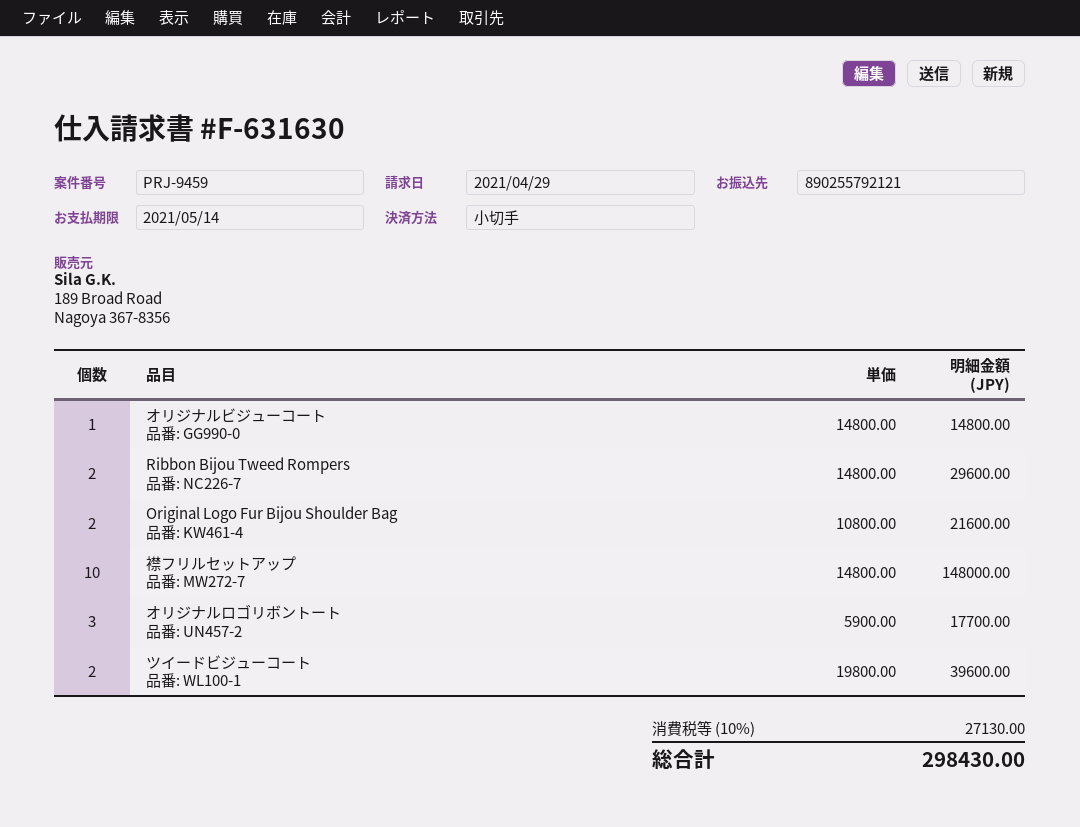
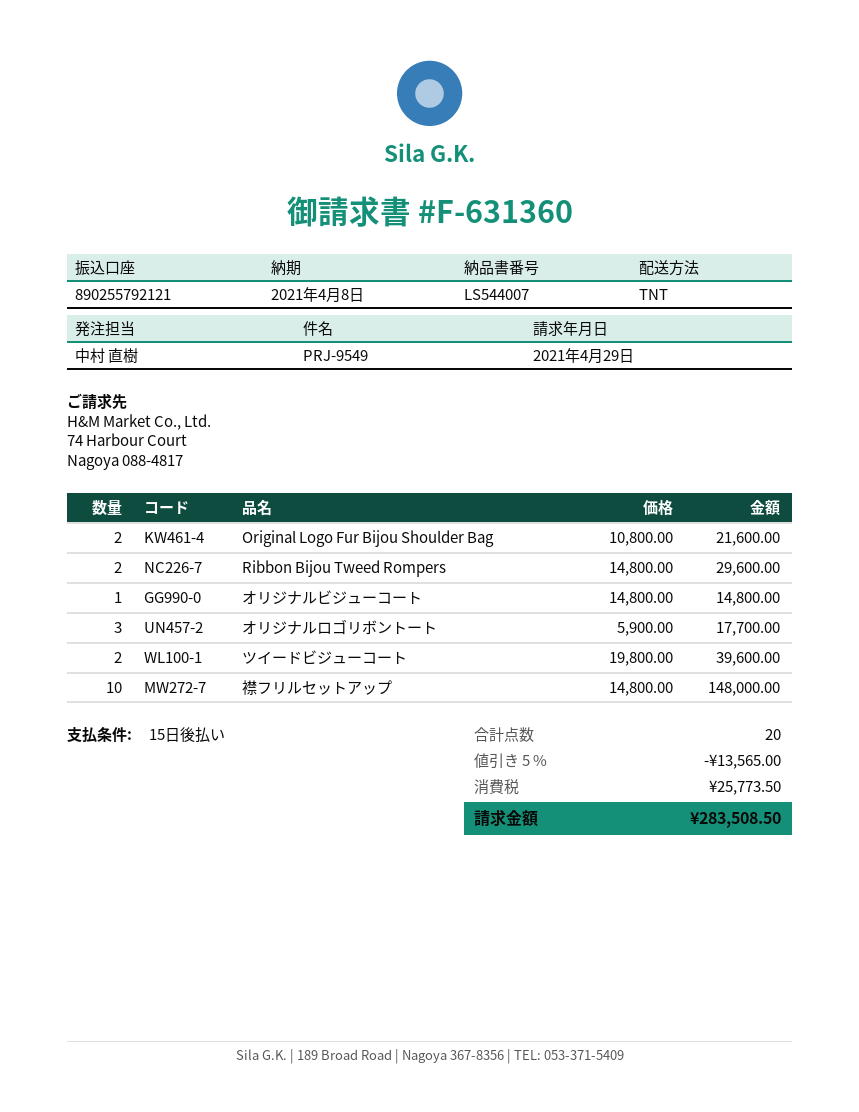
invoice number: F-631630 -> F-631360
reference: PRJ-9459 -> PRJ-9549
discount: none -> 5% = 13565.00
tax: 27130.00 -> 25773.50
total: 298430.00 -> 283508.50

